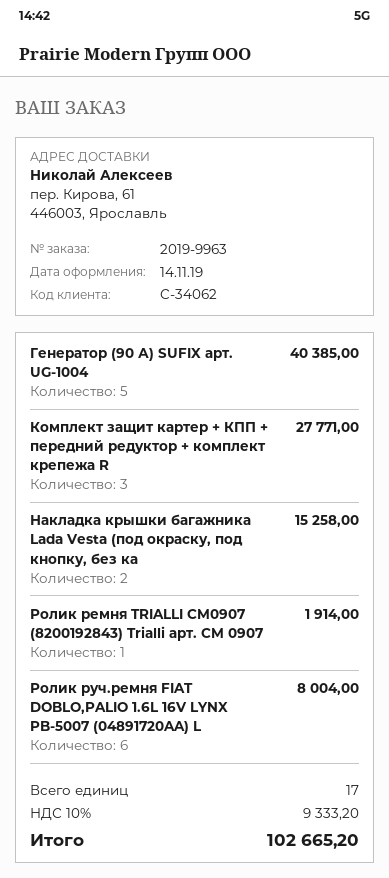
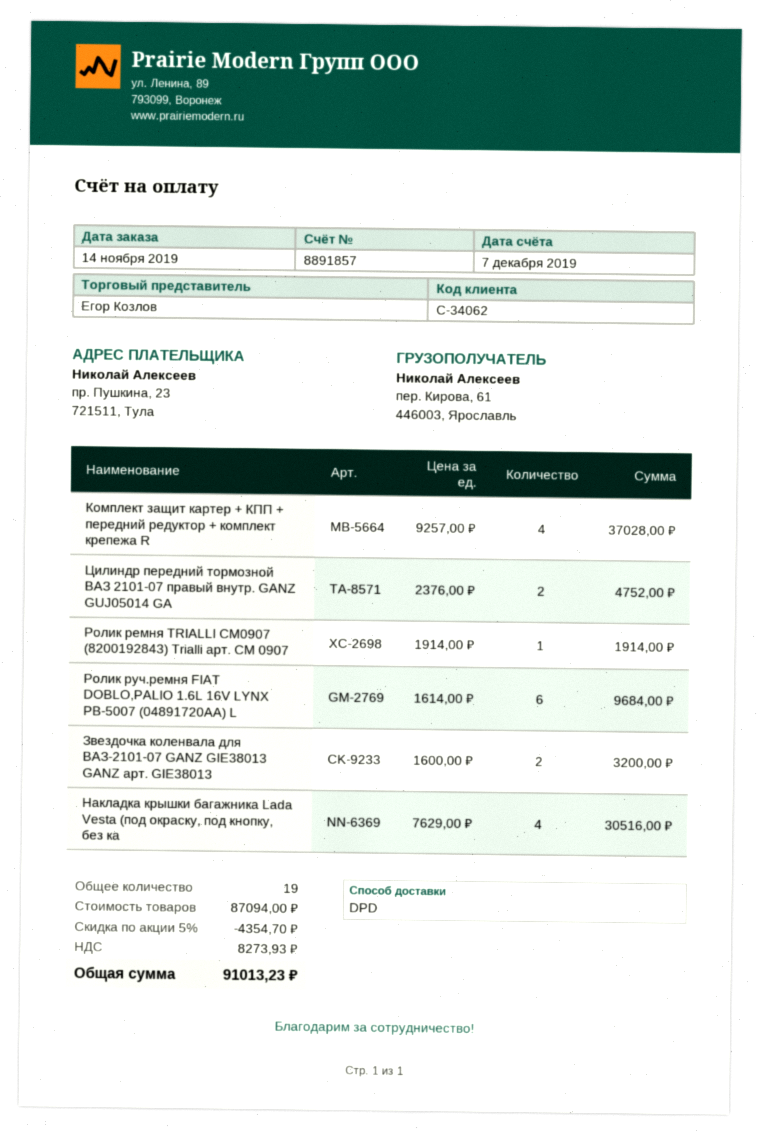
Генератор (90 А) SUFIX арт. UG-1004: 5 for 40385.00 -> none
Комплект защит картер + КПП + передний редуктор + комплект крепежа R: 3 for 27771.00 -> 4 for 37028.00
Накладка крышки багажника Lada Vesta (под окраску, под кнопку, без ка: 2 for 15258.00 -> 4 for 30516.00
Ролик руч.ремня FIAT DOBLO,PALIO 1.6L 16V LYNX PB-5007 (04891720AA) L: 6 for 8004.00 -> 6 for 9684.00
Цилиндр передний тормозной ВАЗ 2101-07 правый внутр. GANZ GUJ05014 GA: none -> 2 for 4752.00
Звездочка коленвала для ВАЗ-2101-07 GANZ GIE38013 GANZ арт. GIE38013: none -> 2 for 3200.00
total quantity: 17 -> 19
discount: none -> 5% = 4354.70
tax: 9333.20 -> 8273.93
total: 102665.20 -> 91013.23

